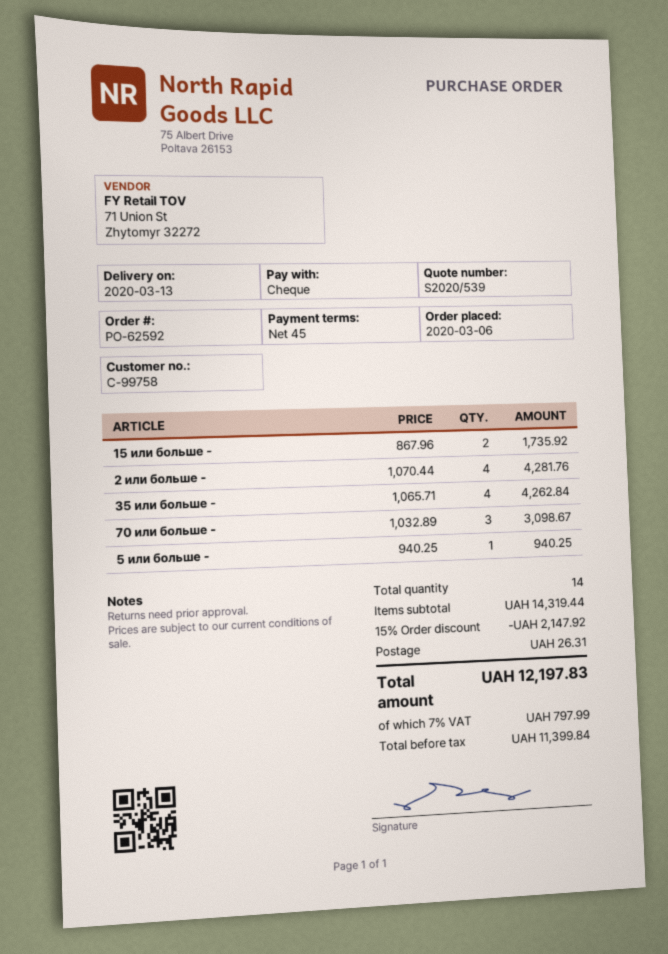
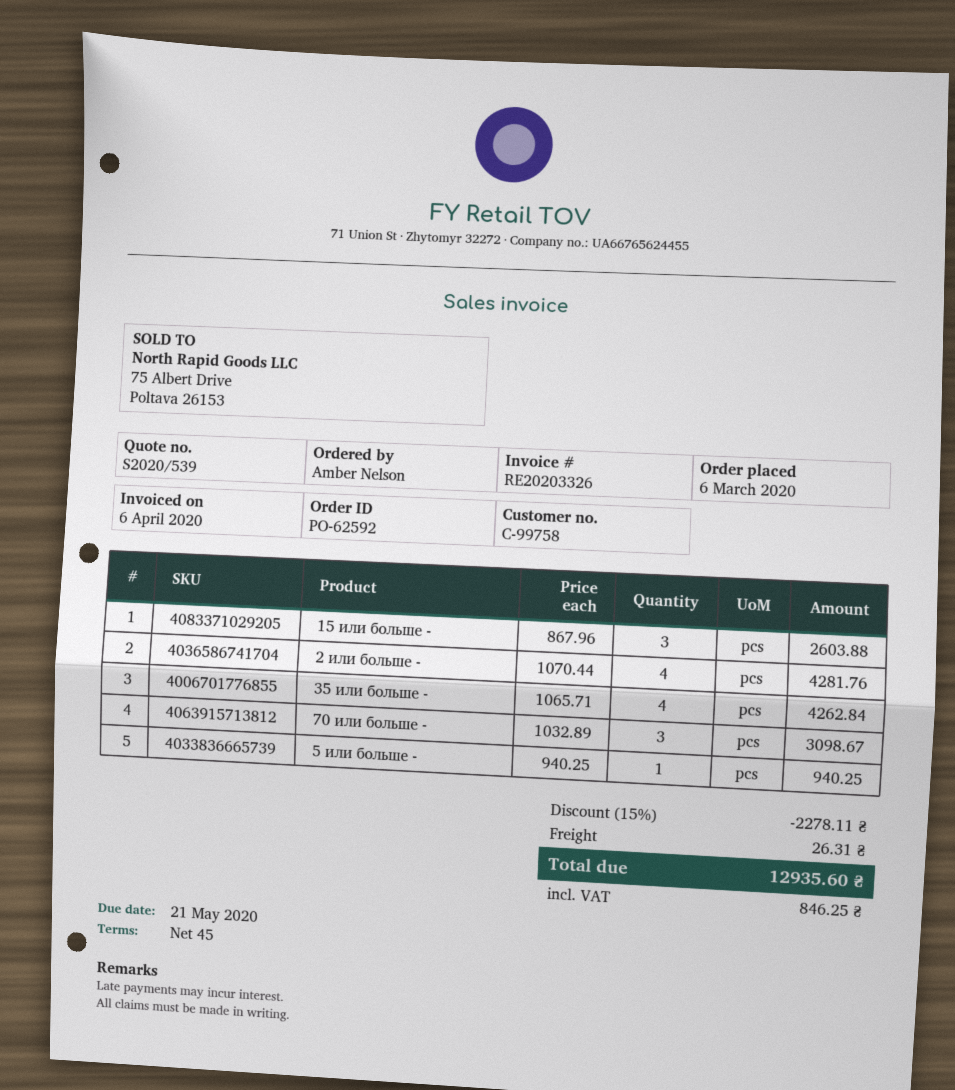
15 или больше -: 2 x 867.96 = 1735.92 -> 3 x 867.96 = 2603.88
discount: 15% = 2147.92 -> 15% = 2278.11
tax: 797.99 -> 846.25
total: 12197.83 -> 12935.60

